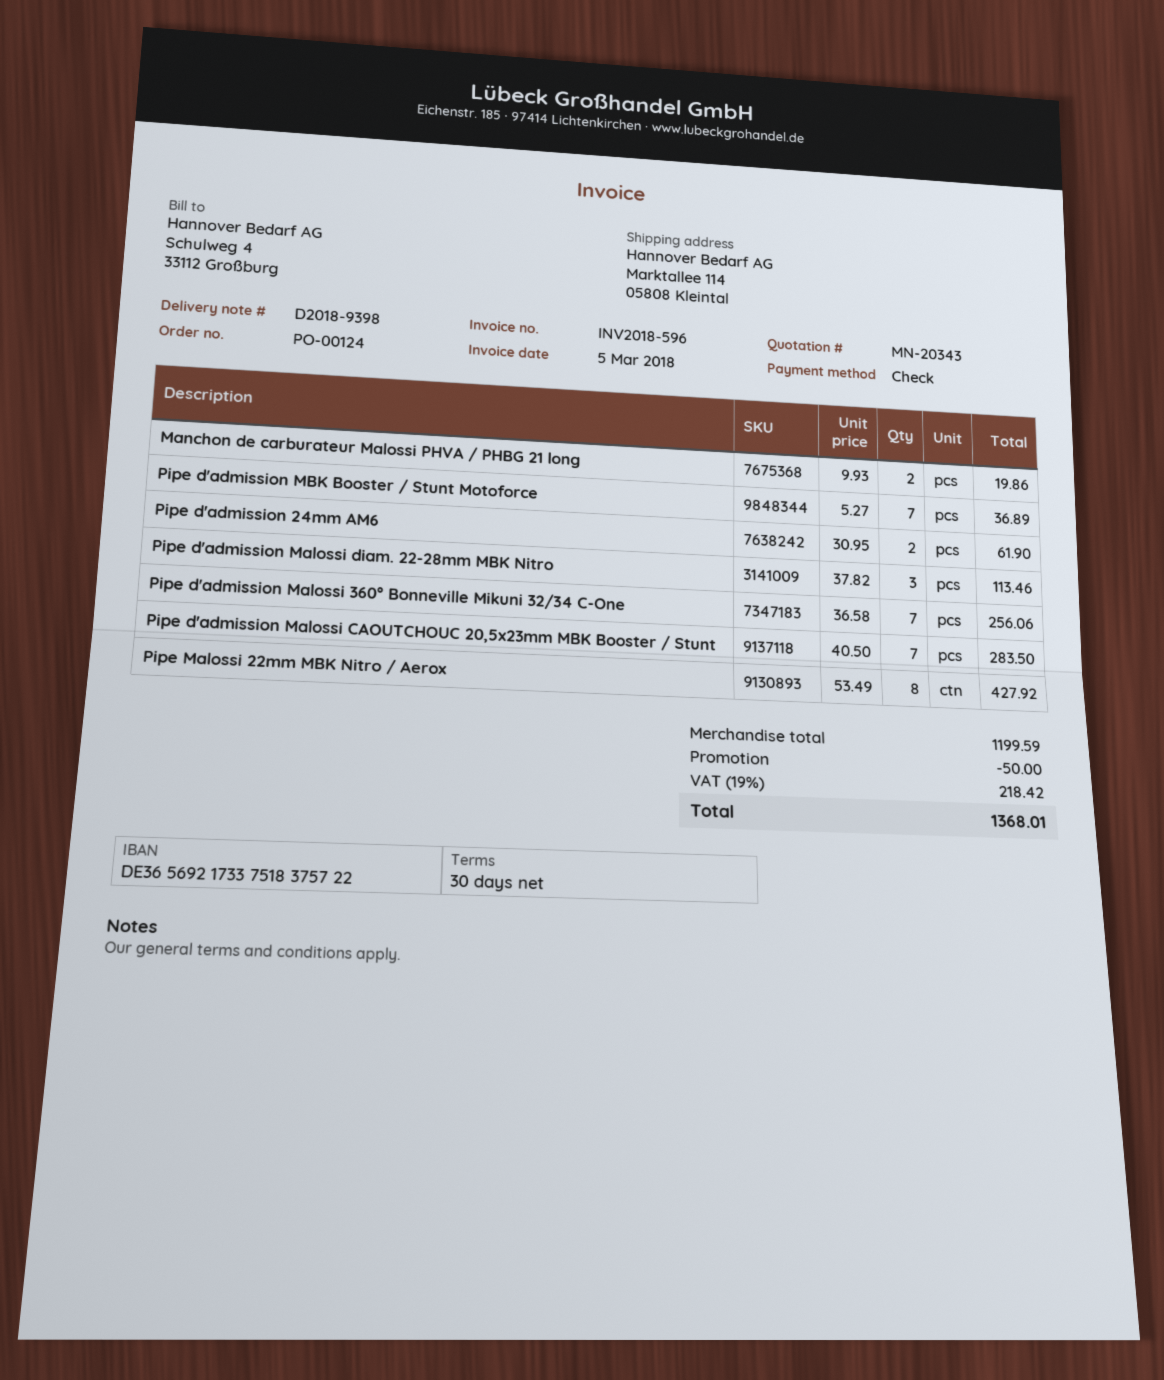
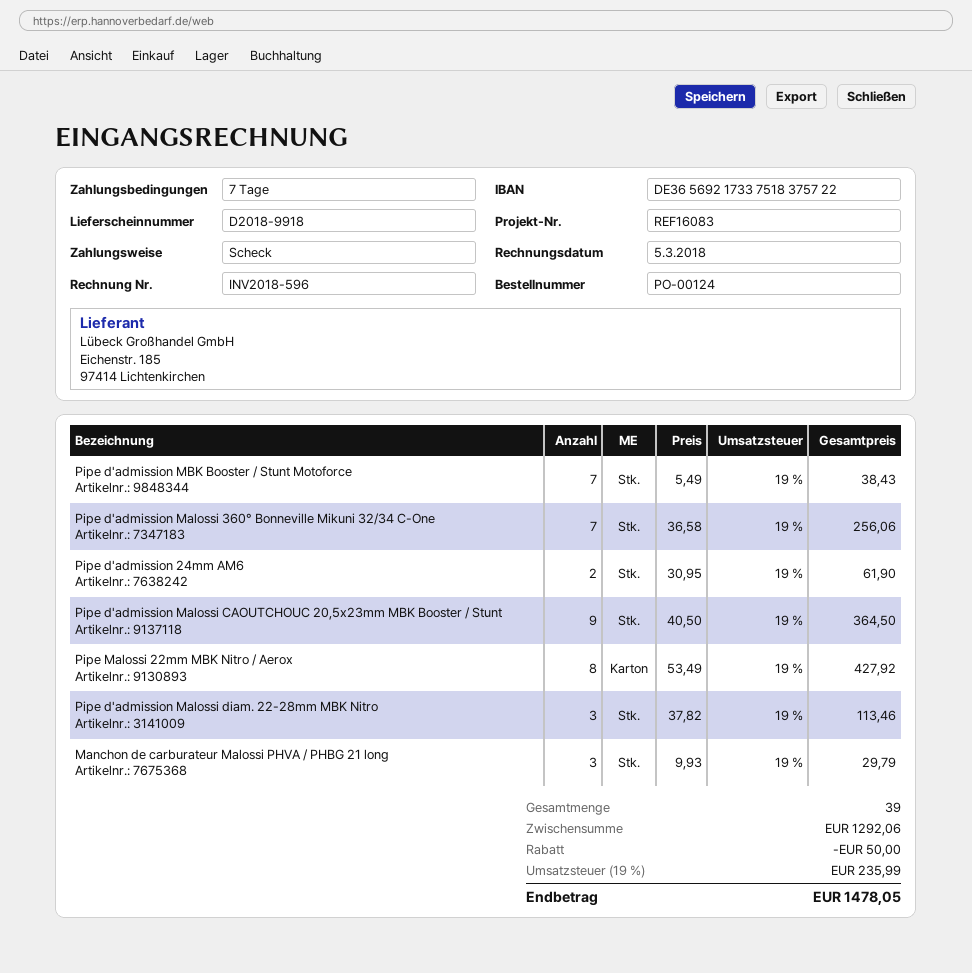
delivery note number: D2018-9398 -> D2018-9918
payment terms: 30 days -> 7 days
Manchon de carburateur Malossi PHVA / PHBG 21 long: 2 x 9.93 = 19.86 -> 3 x 9.93 = 29.79
Pipe d'admission MBK Booster / Stunt Motoforce: 7 x 5.27 = 36.89 -> 7 x 5.49 = 38.43
Pipe d'admission Malossi CAOUTCHOUC 20,5x23mm MBK Booster / Stunt: 7 x 40.50 = 283.50 -> 9 x 40.50 = 364.50
subtotal: 1199.59 -> 1292.06
tax: 19% = 218.42 -> 19% = 235.99
total: 1368.01 -> 1478.05

